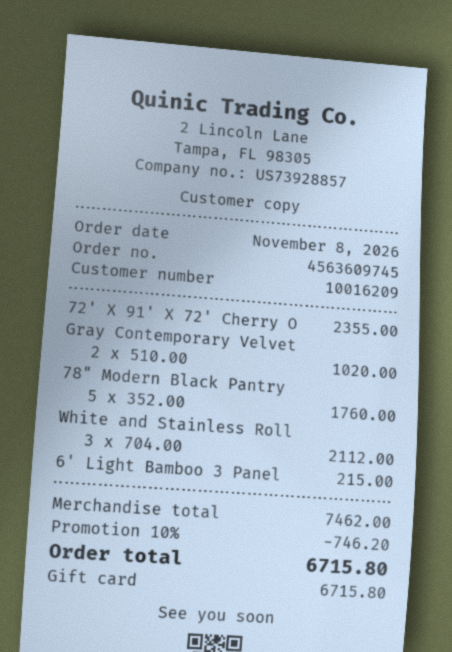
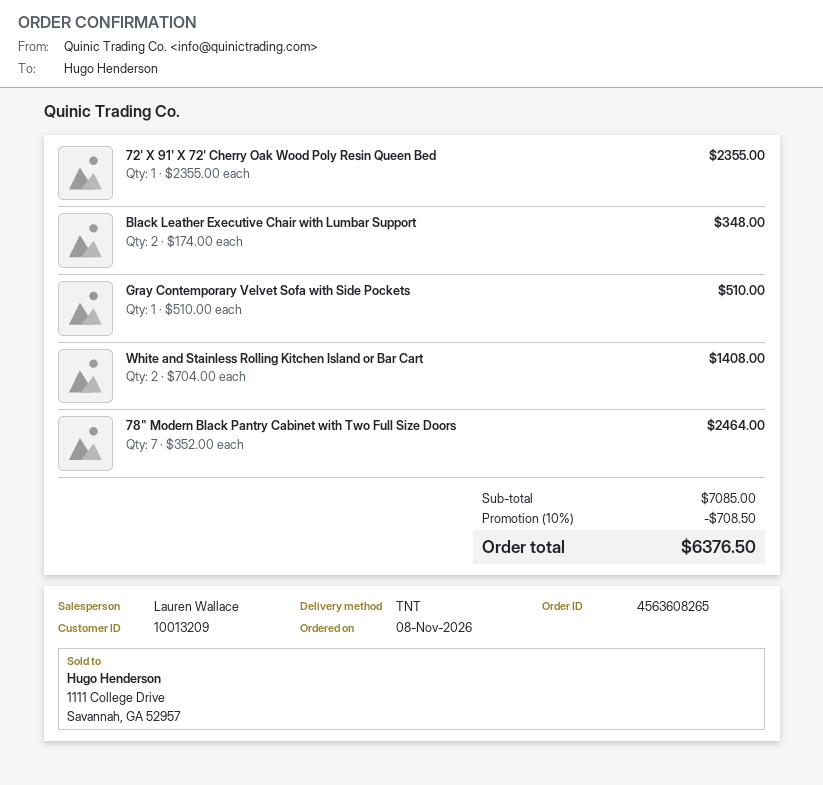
order number: 4563609745 -> 4563608265
customer number: 10016209 -> 10013209
Gray Contemporary Velvet: 2 x 510.00 = 1020.00 -> 1 x 510.00 = 510.00
78" Modern Black Pantry: 5 x 352.00 = 1760.00 -> 7 x 352.00 = 2464.00
White and Stainless Roll: 3 x 704.00 = 2112.00 -> 2 x 704.00 = 1408.00
6' Light Bamboo 3 Panel: 1 x 215.00 = 215.00 -> none
Black Leather Executive Chair with Lumbar Support: none -> 2 x 174.00 = 348.00
subtotal: 7462.00 -> 7085.00
discount: 10% = 746.20 -> 10% = 708.50
total: 6715.80 -> 6376.50

